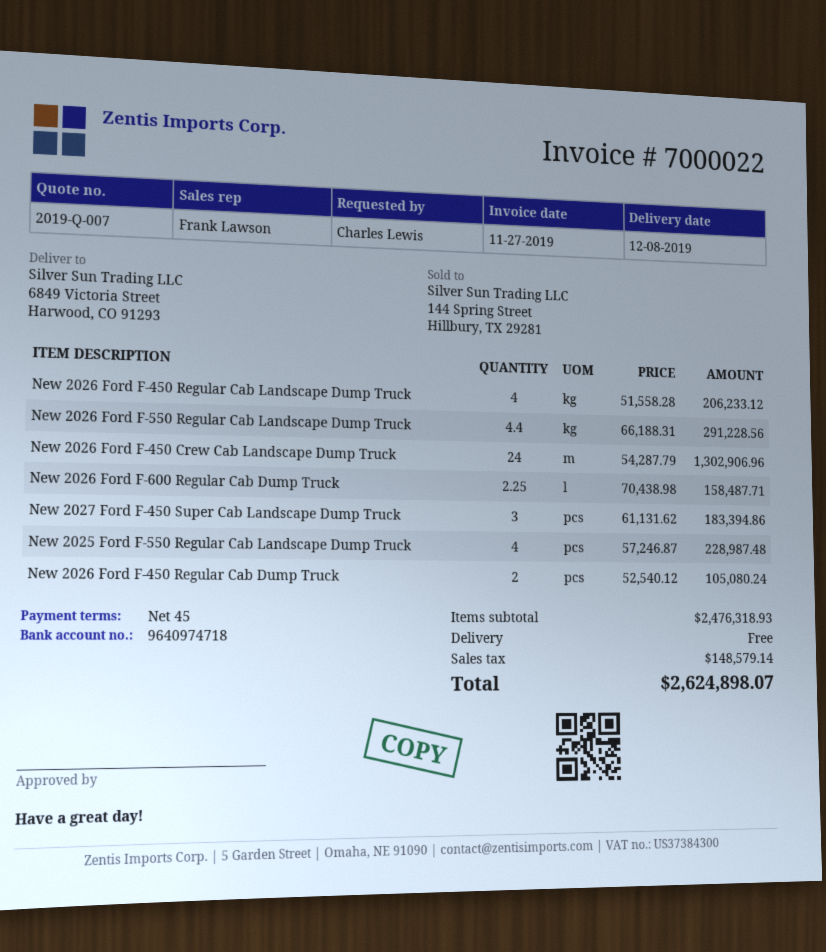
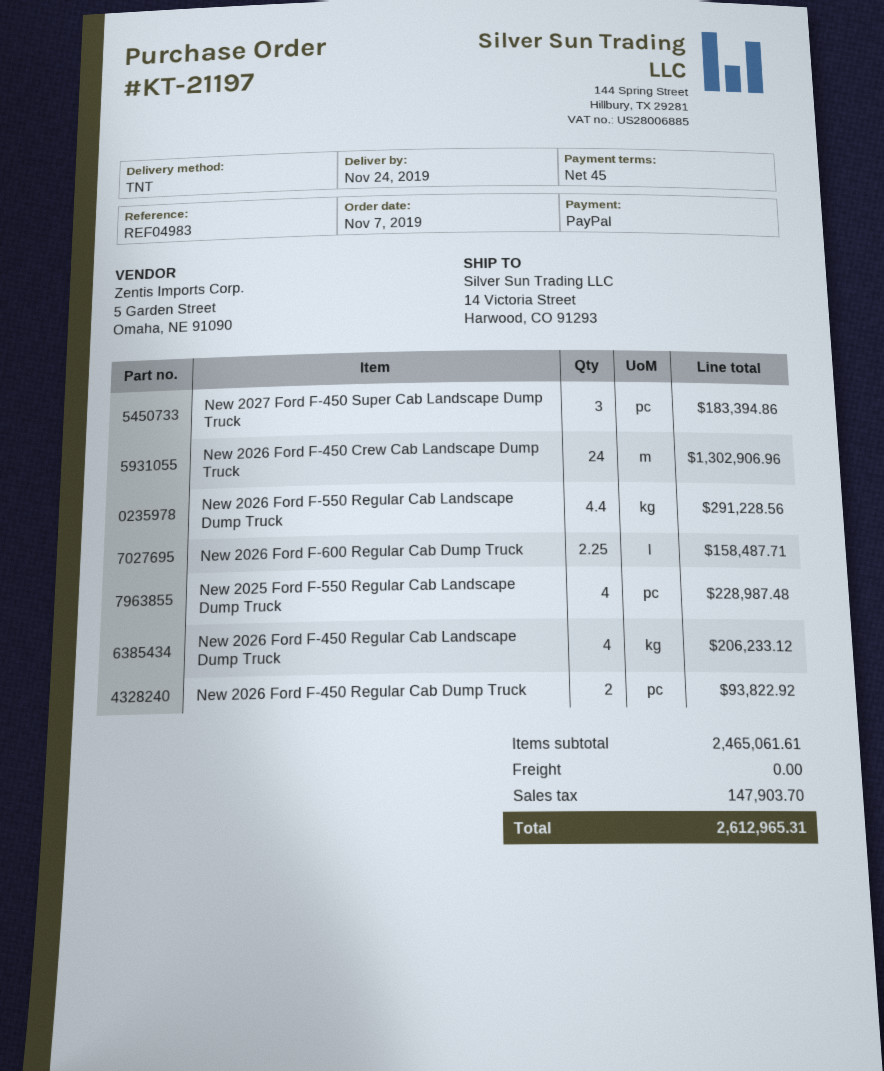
delivery date: 2019-12-08 -> 2019-11-24
ship to: 6849 Victoria Street, Harwood, CO 91293 -> 14 Victoria Street, Harwood, CO 91293
New 2026 Ford F-450 Regular Cab Dump Truck: 2 for 105080.24 -> 2 for 93822.92
subtotal: 2476318.93 -> 2465061.61
tax: 148579.14 -> 147903.70
total: 2624898.07 -> 2612965.31

